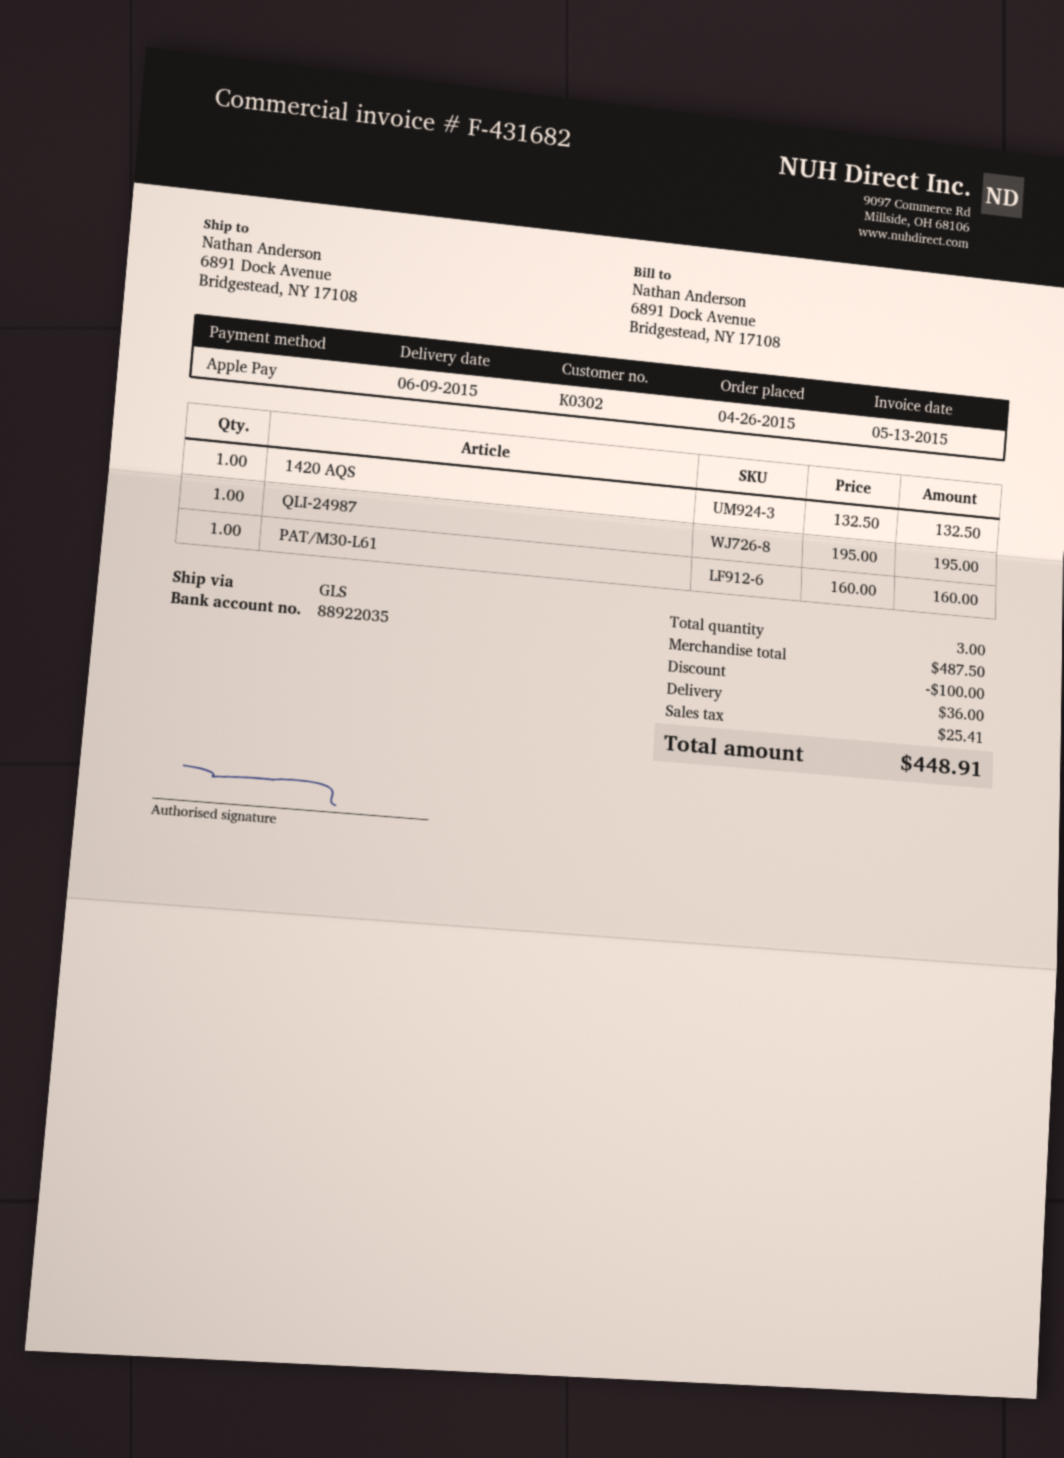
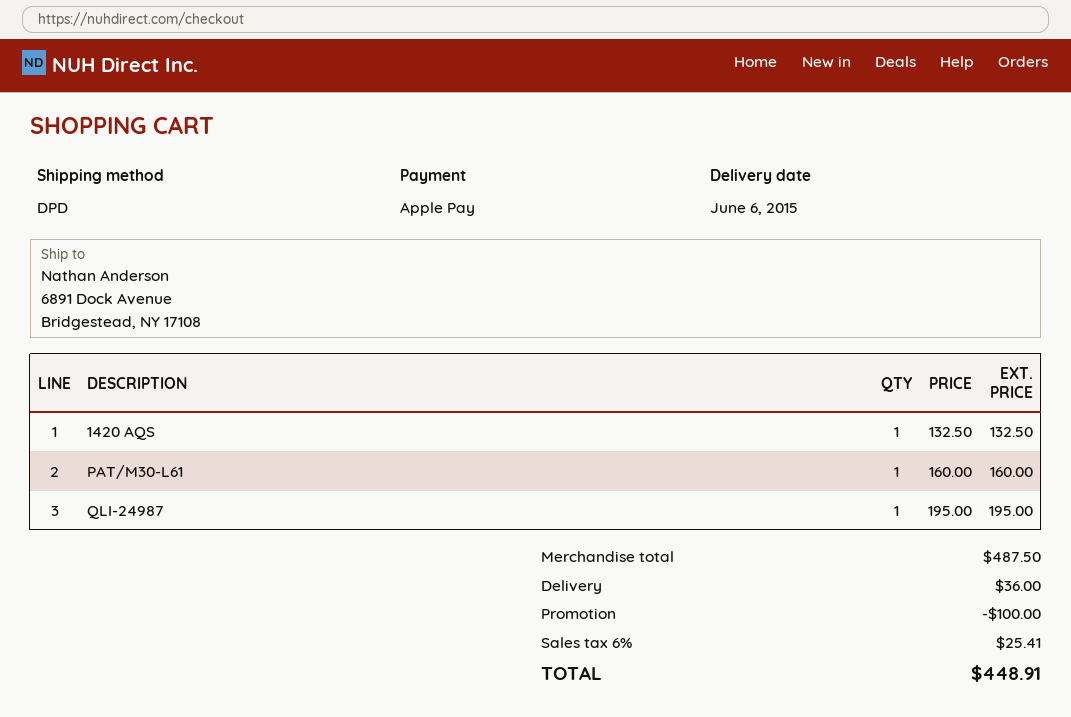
delivery date: 2015-06-09 -> 2015-06-06
shipping method: GLS -> DPD

